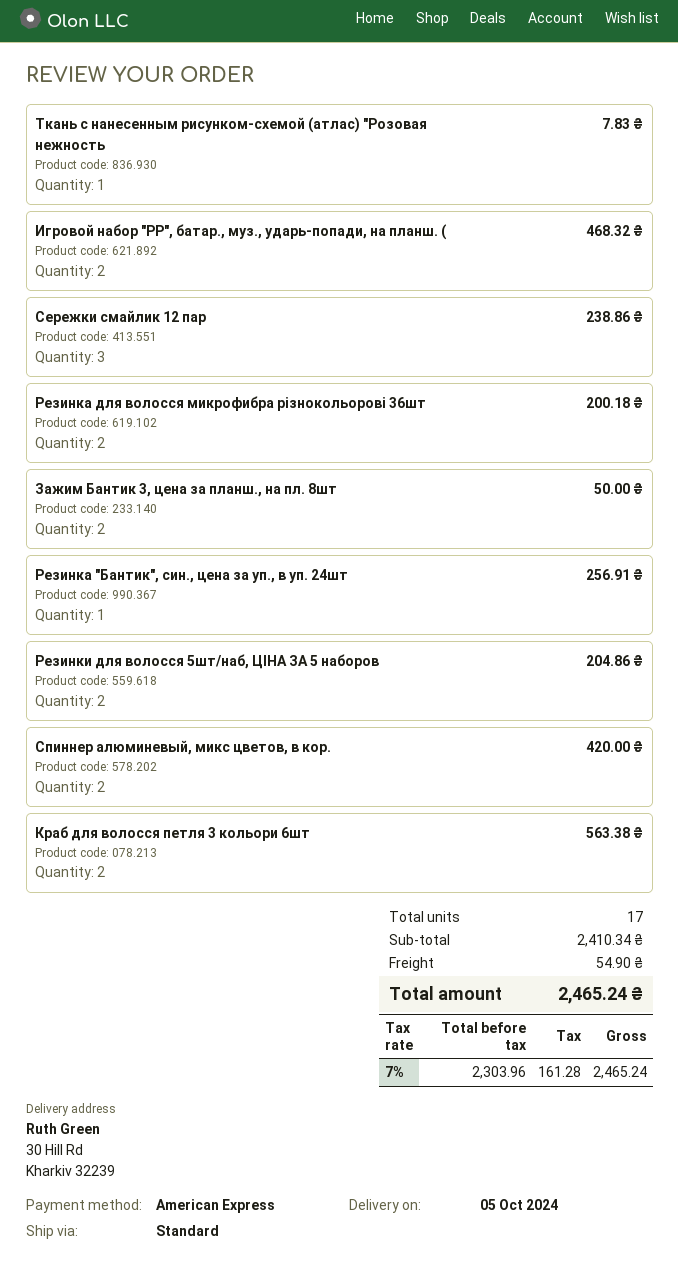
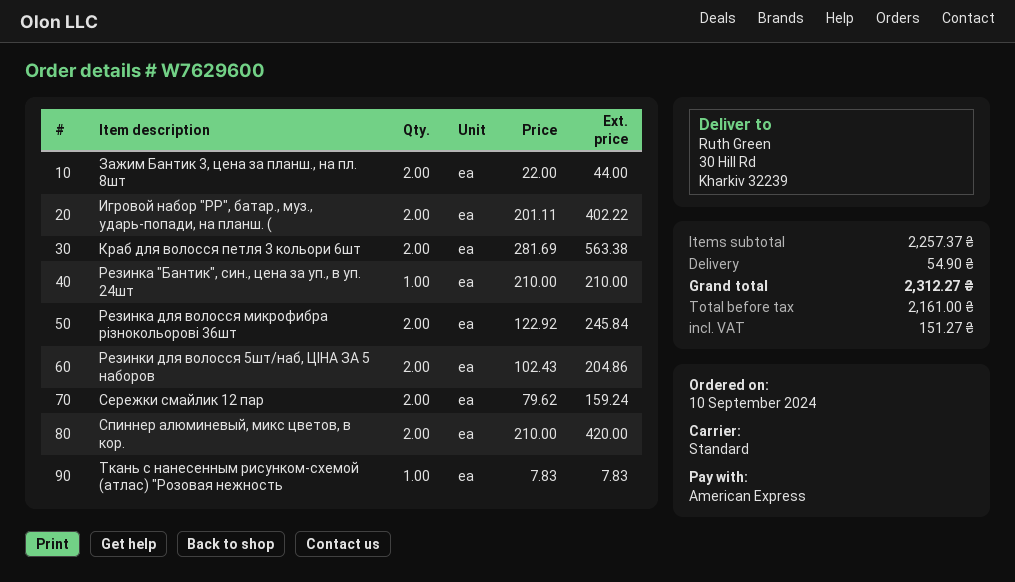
Игровой набор "PP", батар., муз., ударь-попади, на планш. (: 2 for 468.32 -> 2 for 402.22
Сережки смайлик 12 пар: 3 for 238.86 -> 2 for 159.24
Резинка для волосся микрофибра різнокольорові 36шт: 2 for 200.18 -> 2 for 245.84
Зажим Бантик 3, цена за планш., на пл. 8шт: 2 for 50.00 -> 2 for 44.00
Резинка "Бантик", син., цена за уп., в уп. 24шт: 1 for 256.91 -> 1 for 210.00
subtotal: 2410.34 -> 2257.37
net: 2303.96 -> 2161.00
tax: 161.28 -> 151.27
total: 2465.24 -> 2312.27

